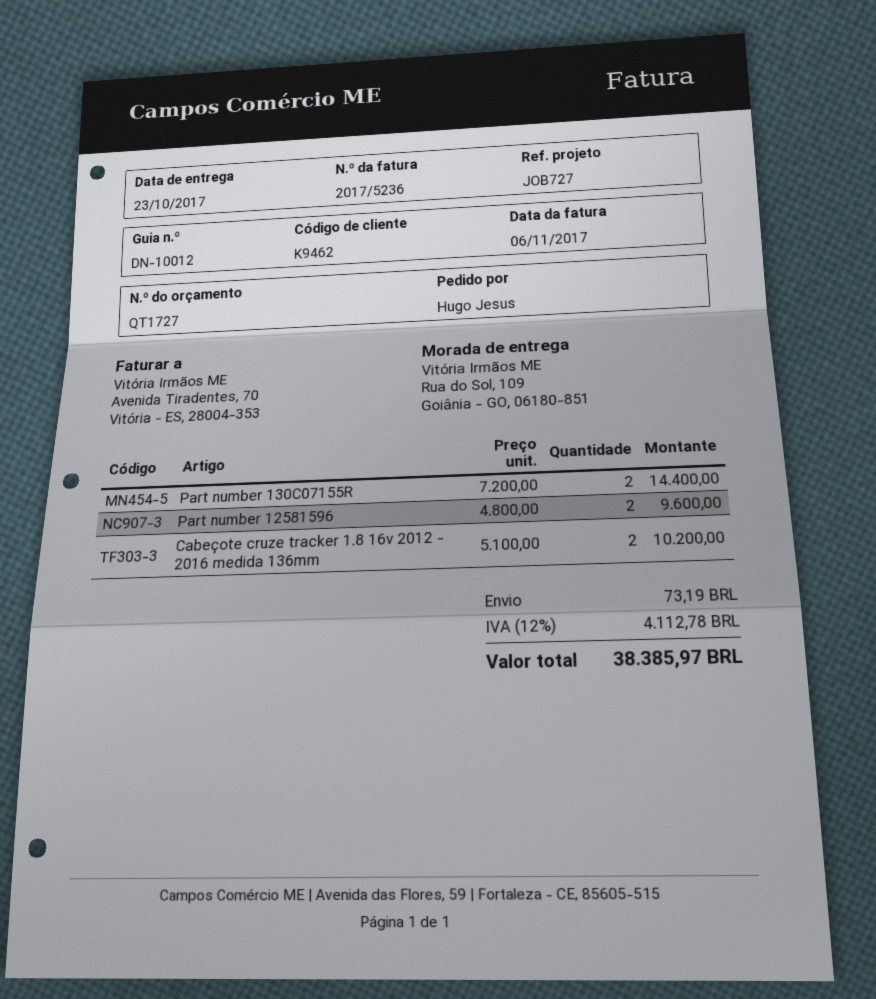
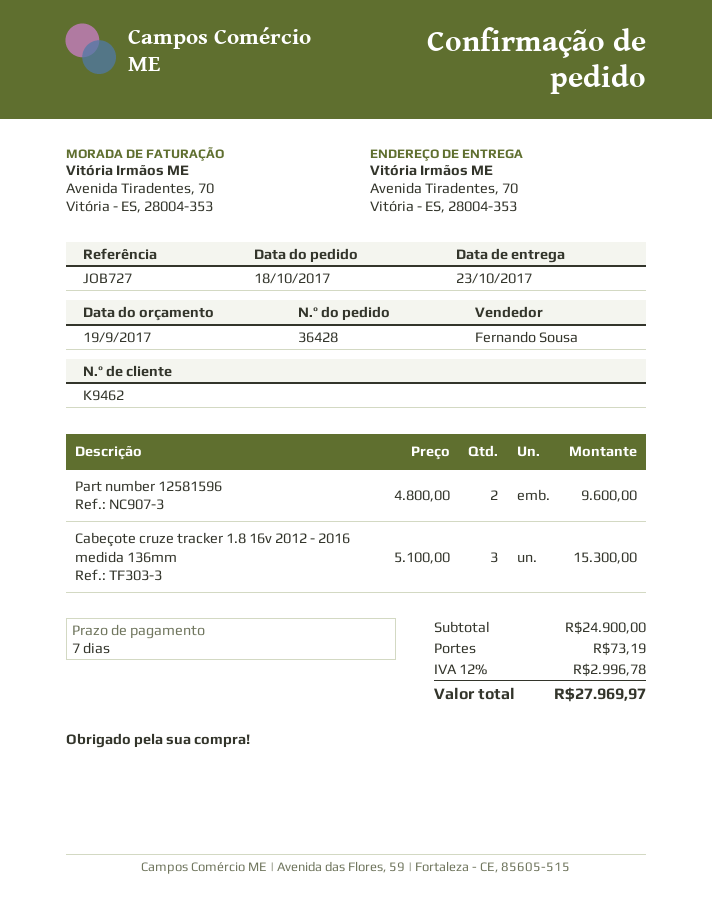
ship to: Rua do Sol, 109, Goiânia - GO, 06180-851 -> Avenida Tiradentes, 70, Vitória - ES, 28004-353
Part number 130C07155R: 2 x 7200.00 = 14400.00 -> none
Cabeçote cruze tracker 1.8 16v 2012 - 2016 medida 136mm: 2 x 5100.00 = 10200.00 -> 3 x 5100.00 = 15300.00
tax: 12% = 4112.78 -> 12% = 2996.78
total: 38385.97 -> 27969.97

